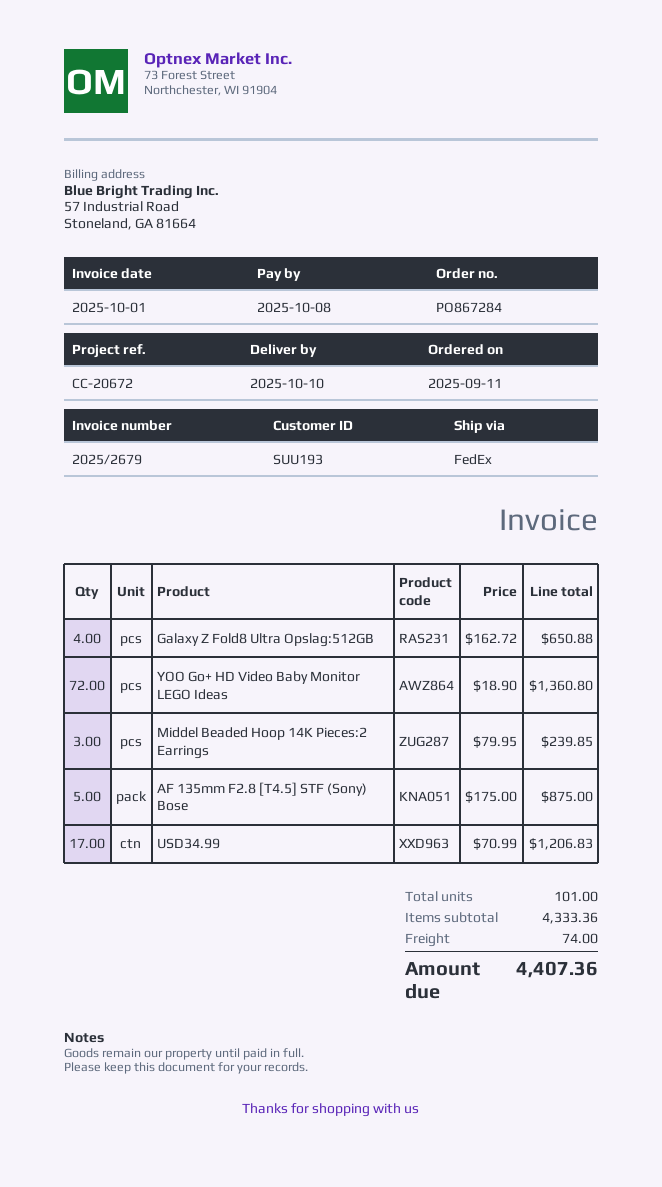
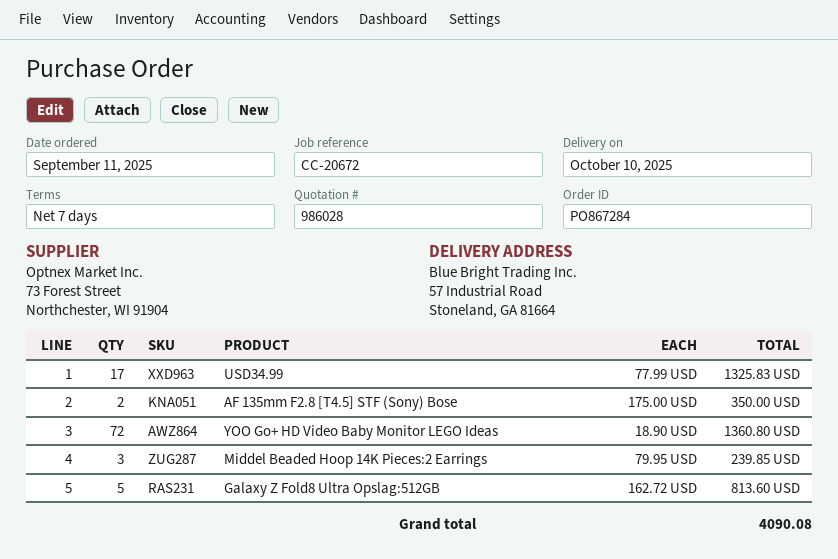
Galaxy Z Fold8 Ultra Opslag:512GB: 4 x 162.72 = 650.88 -> 5 x 162.72 = 813.60
AF 135mm F2.8 [T4.5] STF (Sony) Bose: 5 x 175.00 = 875.00 -> 2 x 175.00 = 350.00
USD34.99: 17 x 70.99 = 1206.83 -> 17 x 77.99 = 1325.83
shipping: 74.00 -> none
total: 4407.36 -> 4090.08

